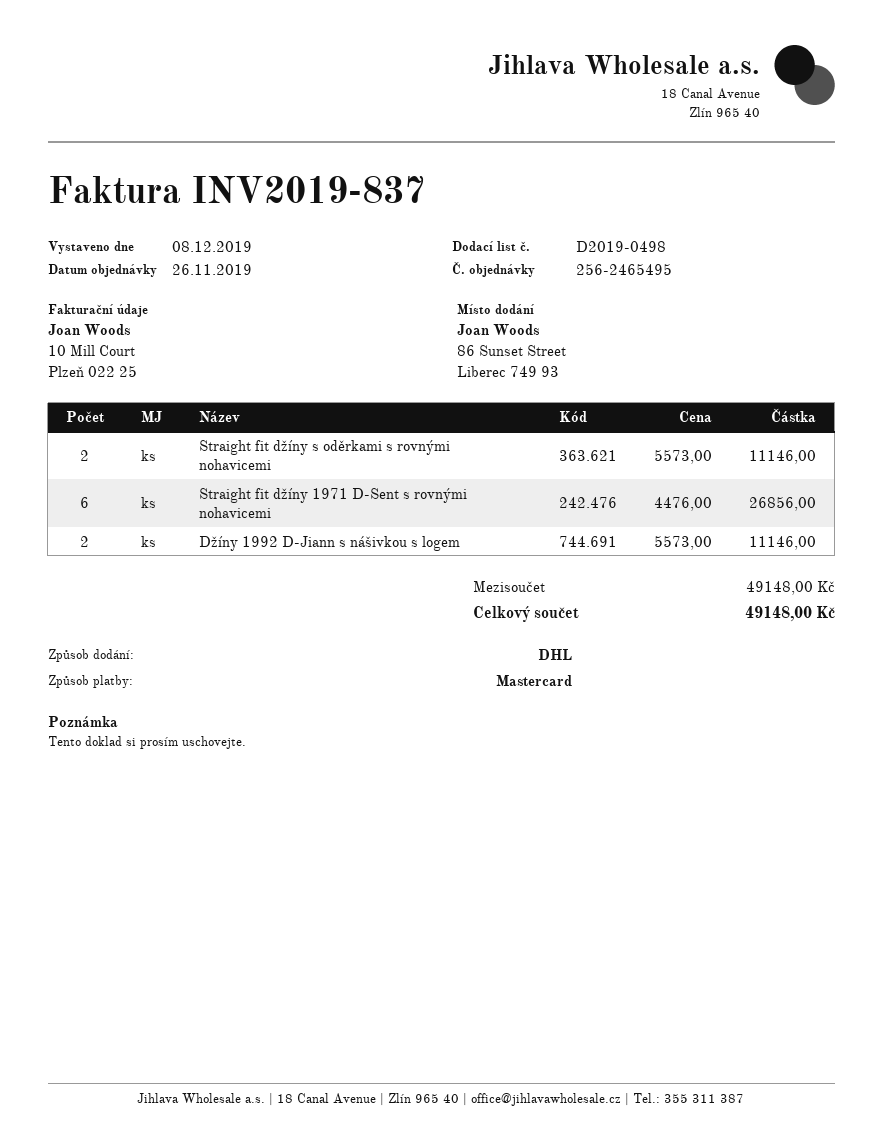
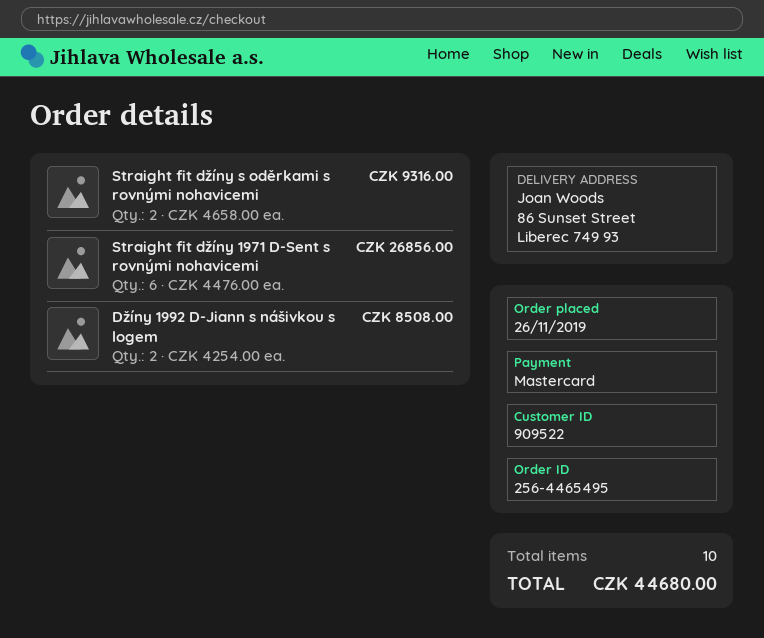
order number: 256-2465495 -> 256-4465495
Straight fit džíny s oděrkami s rovnými nohavicemi: 2 x 5573.00 = 11146.00 -> 2 x 4658.00 = 9316.00
Džíny 1992 D-Jiann s nášivkou s logem: 2 x 5573.00 = 11146.00 -> 2 x 4254.00 = 8508.00
total: 49148.00 -> 44680.00

